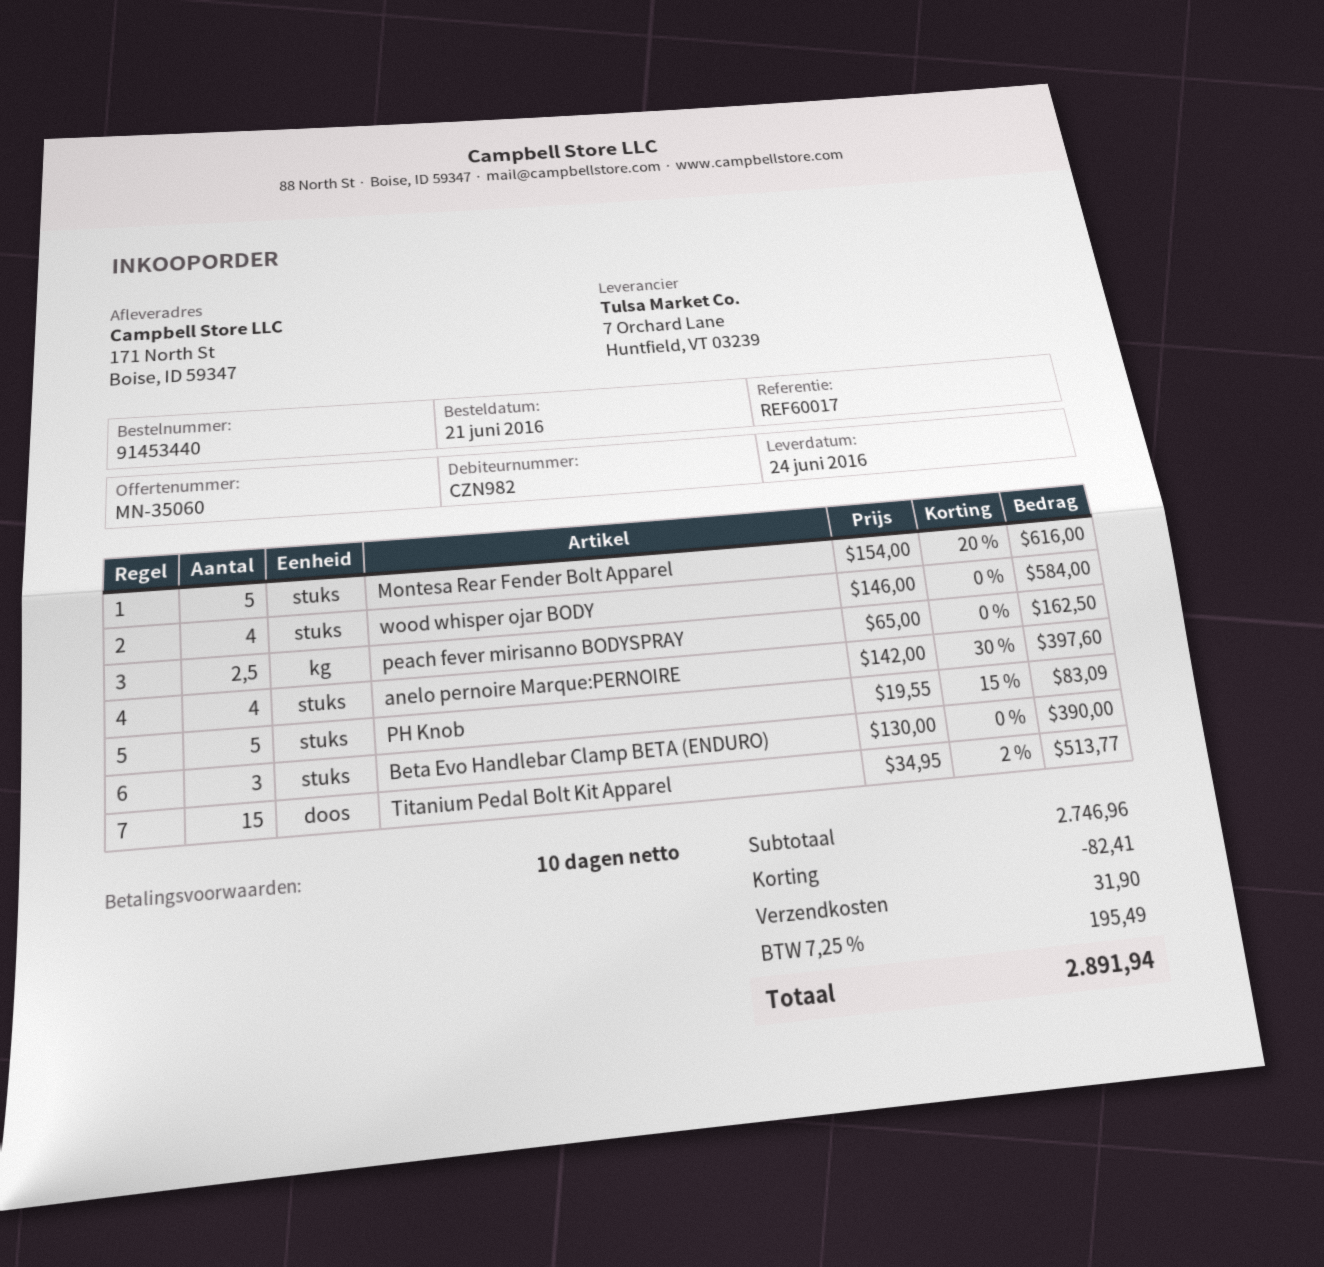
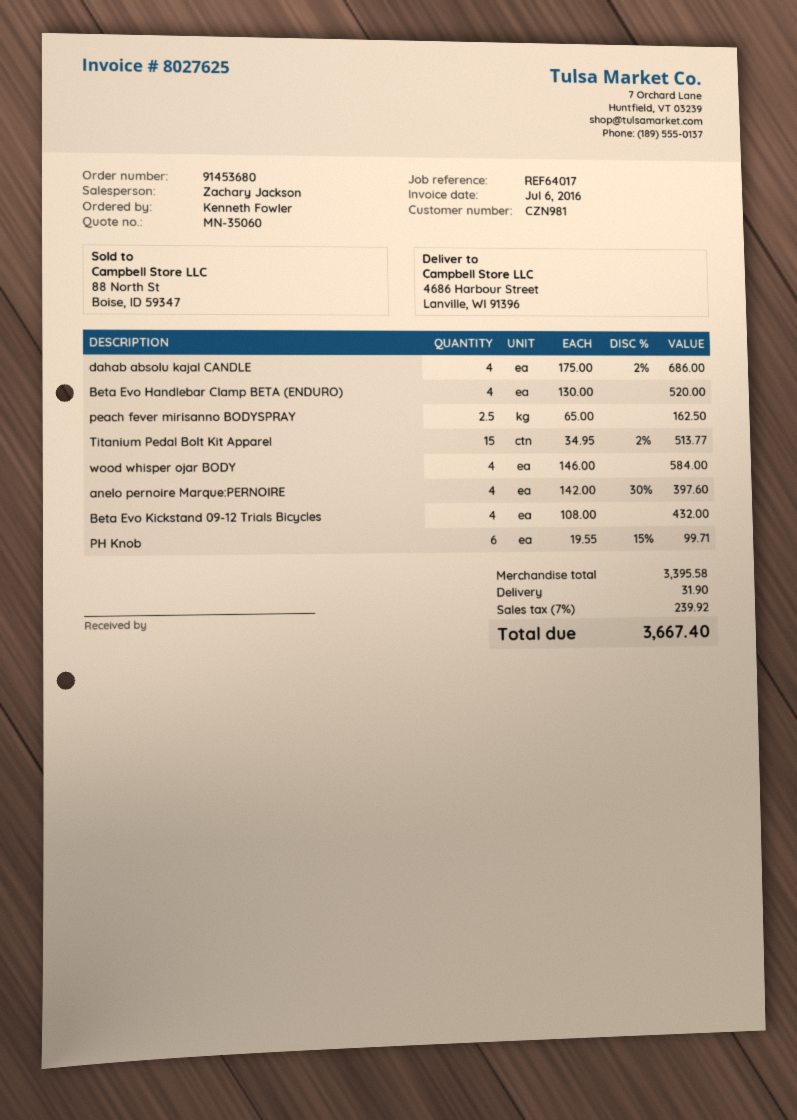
order number: 91453440 -> 91453680
customer number: CZN982 -> CZN981
reference: REF60017 -> REF64017
ship to: 171 North St, Boise, ID 59347 -> 4686 Harbour Street, Lanville, WI 91396
Montesa Rear Fender Bolt Apparel: 5 x 154.00 - 20% = 616.00 -> none
PH Knob: 5 x 19.55 - 15% = 83.09 -> 6 x 19.55 - 15% = 99.71
Beta Evo Handlebar Clamp BETA (ENDURO): 3 x 130.00 = 390.00 -> 4 x 130.00 = 520.00
dahab absolu kajal CANDLE: none -> 4 x 175.00 - 2% = 686.00
Beta Evo Kickstand 09-12 Trials Bicycles: none -> 4 x 108.00 = 432.00
subtotal: 2746.96 -> 3395.58
discount: 82.41 -> none
tax: 7.25% = 195.49 -> 7% = 239.92
total: 2891.94 -> 3667.40

